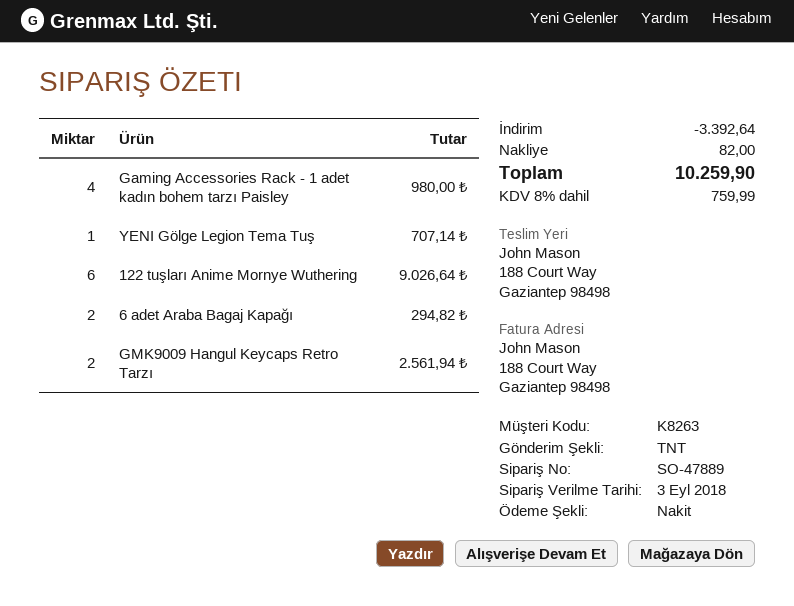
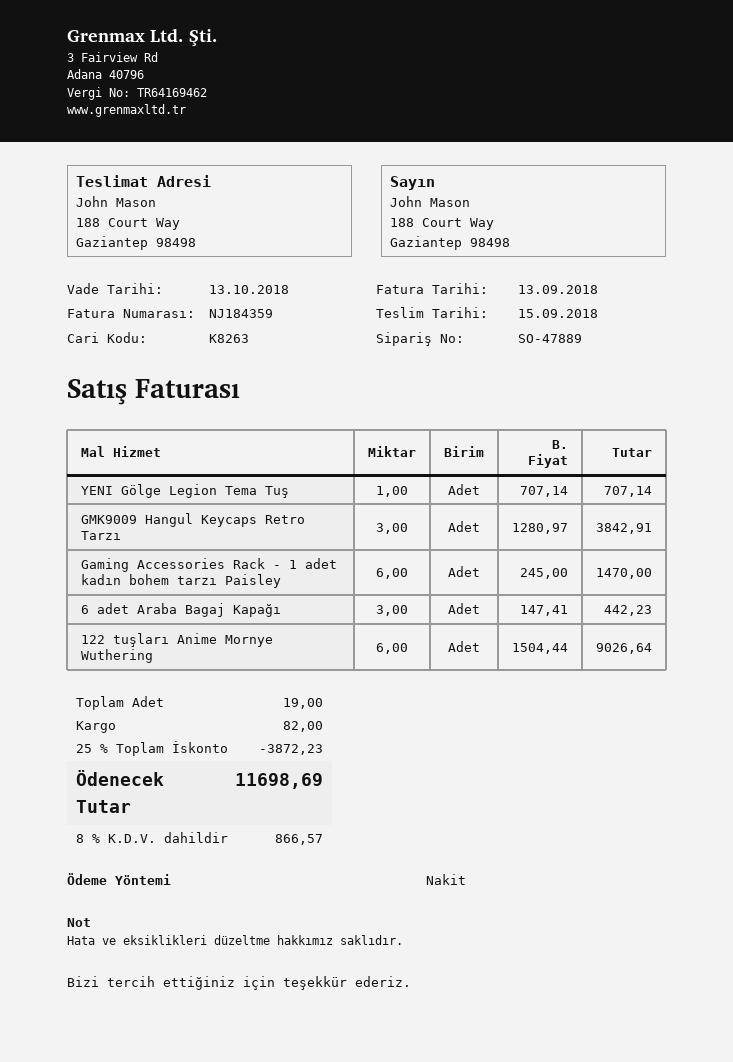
Gaming Accessories Rack - 1 adet kadın bohem tarzı Paisley: 4 for 980.00 -> 6 for 1470.00
6 adet Araba Bagaj Kapağı: 2 for 294.82 -> 3 for 442.23
GMK9009 Hangul Keycaps Retro Tarzı: 2 for 2561.94 -> 3 for 3842.91
discount: 3392.64 -> 3872.23
tax: 8% = 759.99 -> 8% = 866.57
total: 10259.90 -> 11698.69

